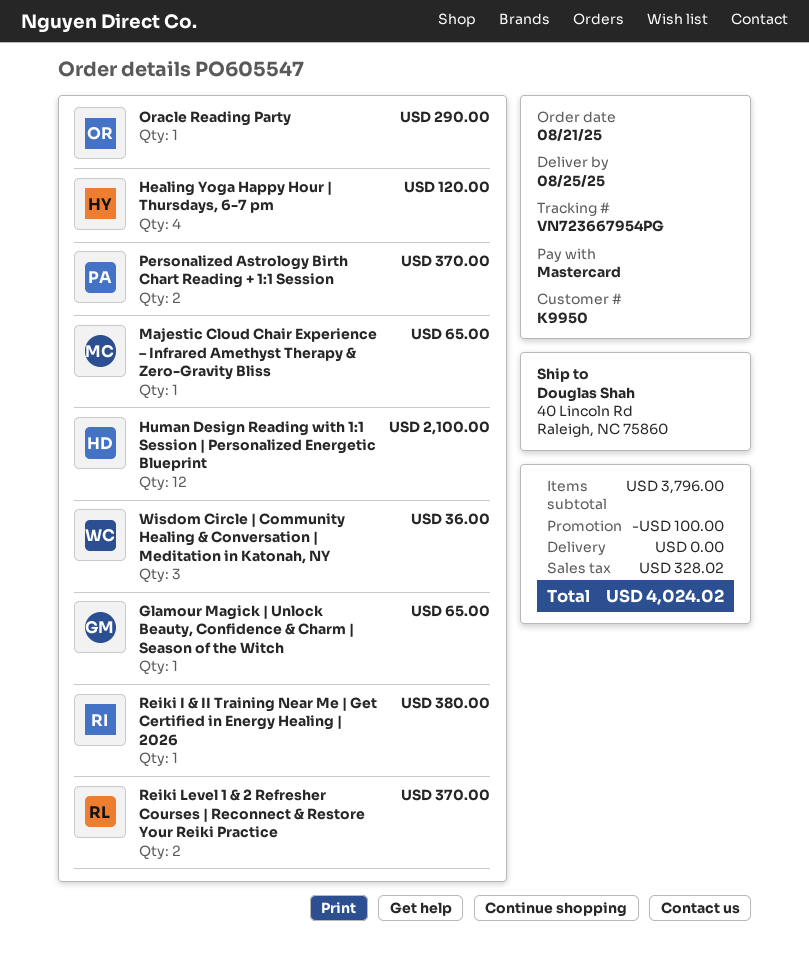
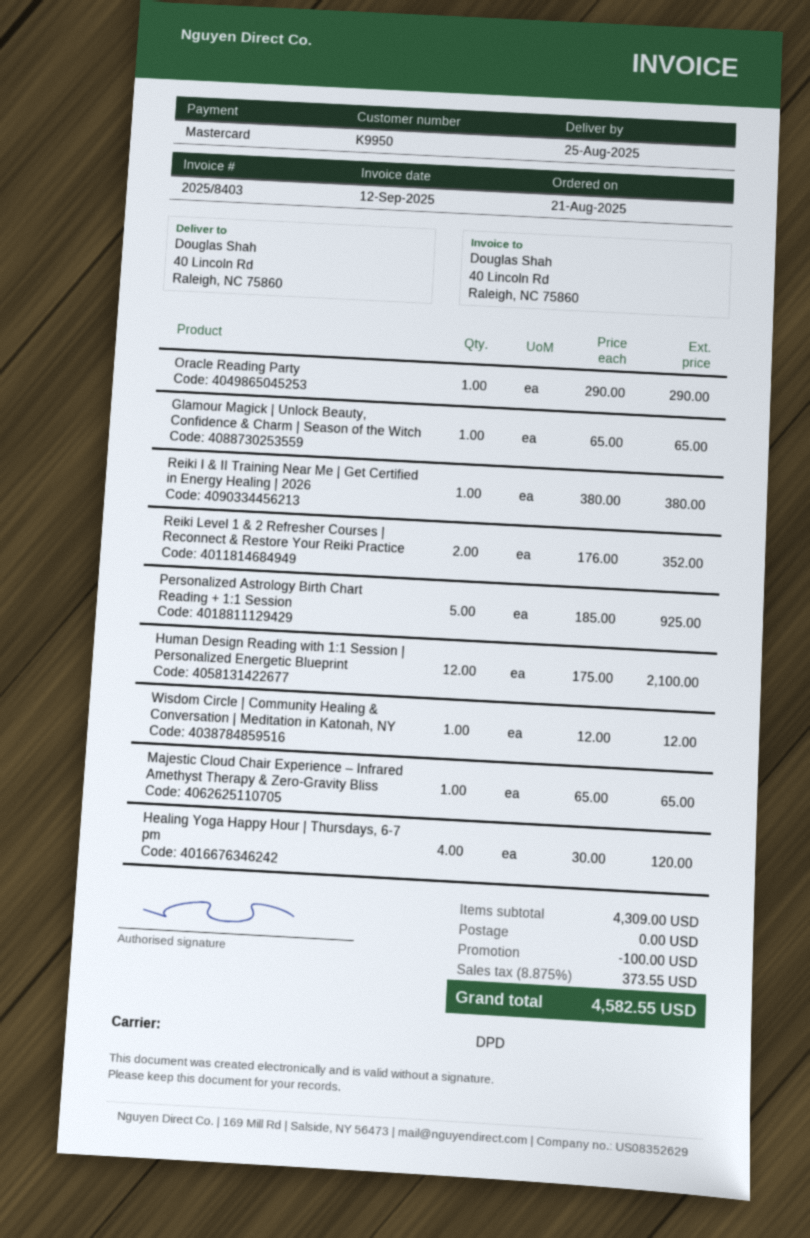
Personalized Astrology Birth Chart Reading + 1:1 Session: 2 for 370.00 -> 5 for 925.00
Wisdom Circle | Community Healing & Conversation | Meditation in Katonah, NY: 3 for 36.00 -> 1 for 12.00
Reiki Level 1 & 2 Refresher Courses | Reconnect & Restore Your Reiki Practice: 2 for 370.00 -> 2 for 352.00
subtotal: 3796.00 -> 4309.00
tax: 328.02 -> 373.55
total: 4024.02 -> 4582.55

